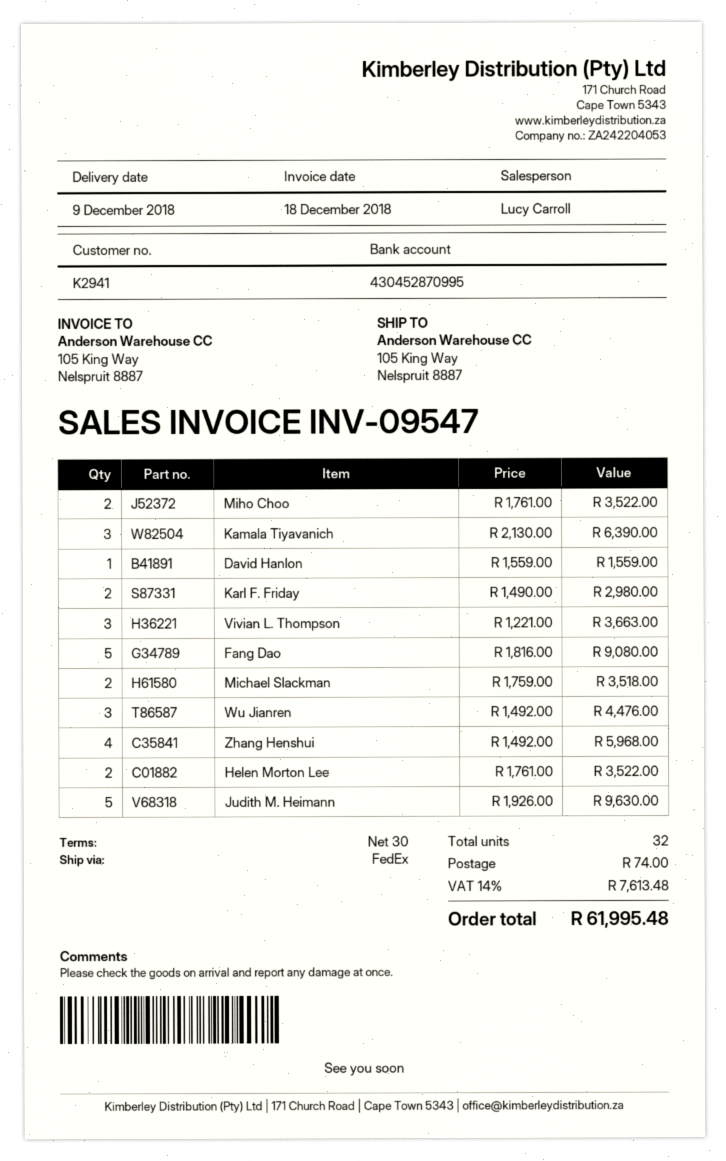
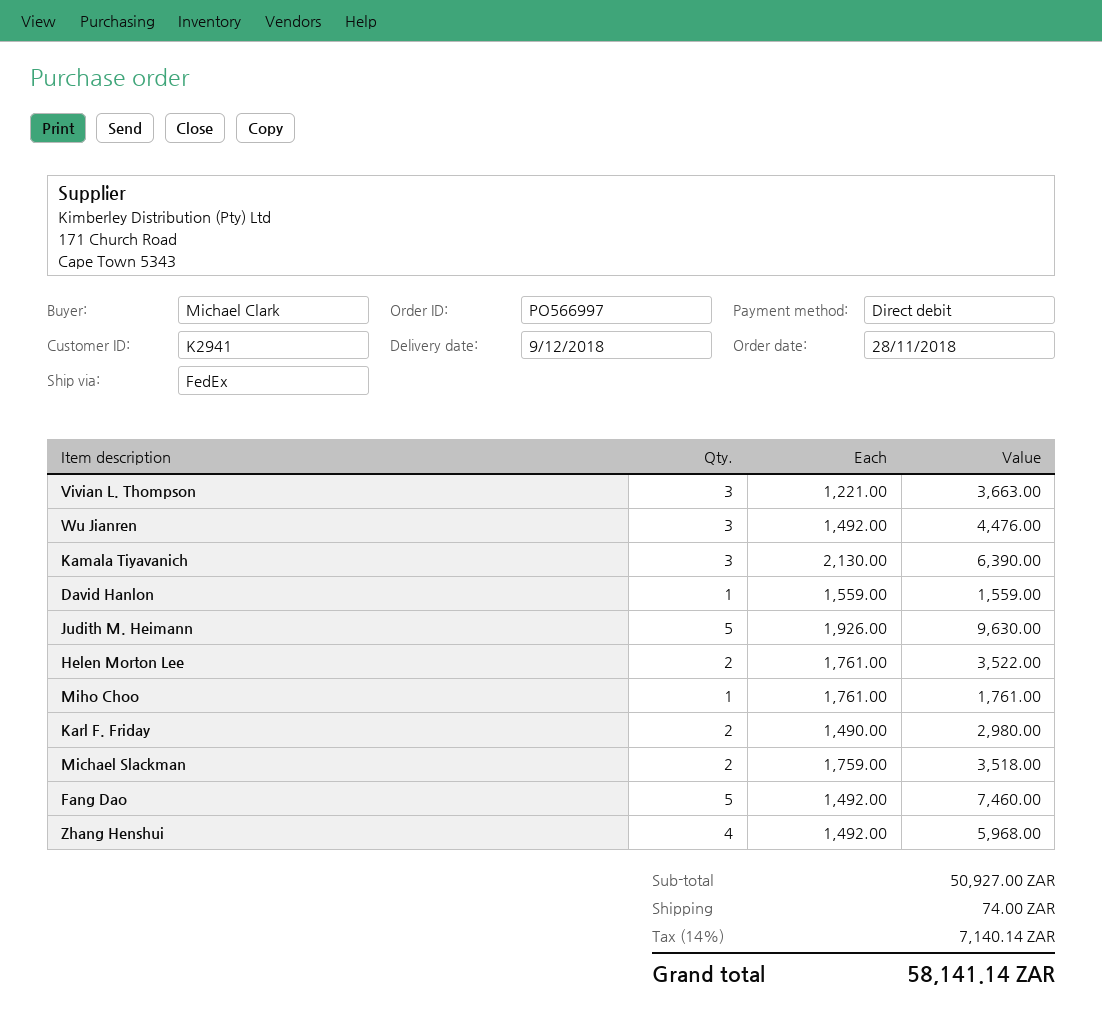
Miho Choo: 2 x 1761.00 = 3522.00 -> 1 x 1761.00 = 1761.00
Fang Dao: 5 x 1816.00 = 9080.00 -> 5 x 1492.00 = 7460.00
tax: 14% = 7613.48 -> 14% = 7140.14
total: 61995.48 -> 58141.14

